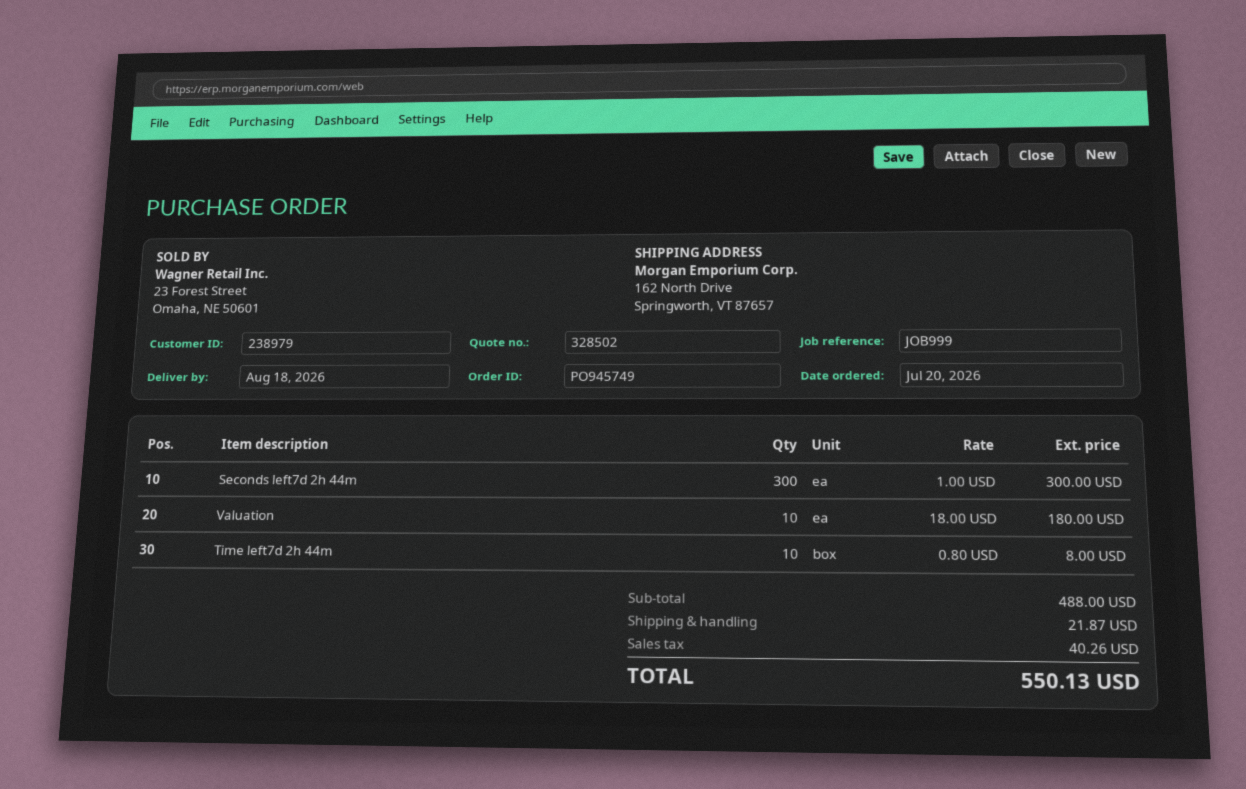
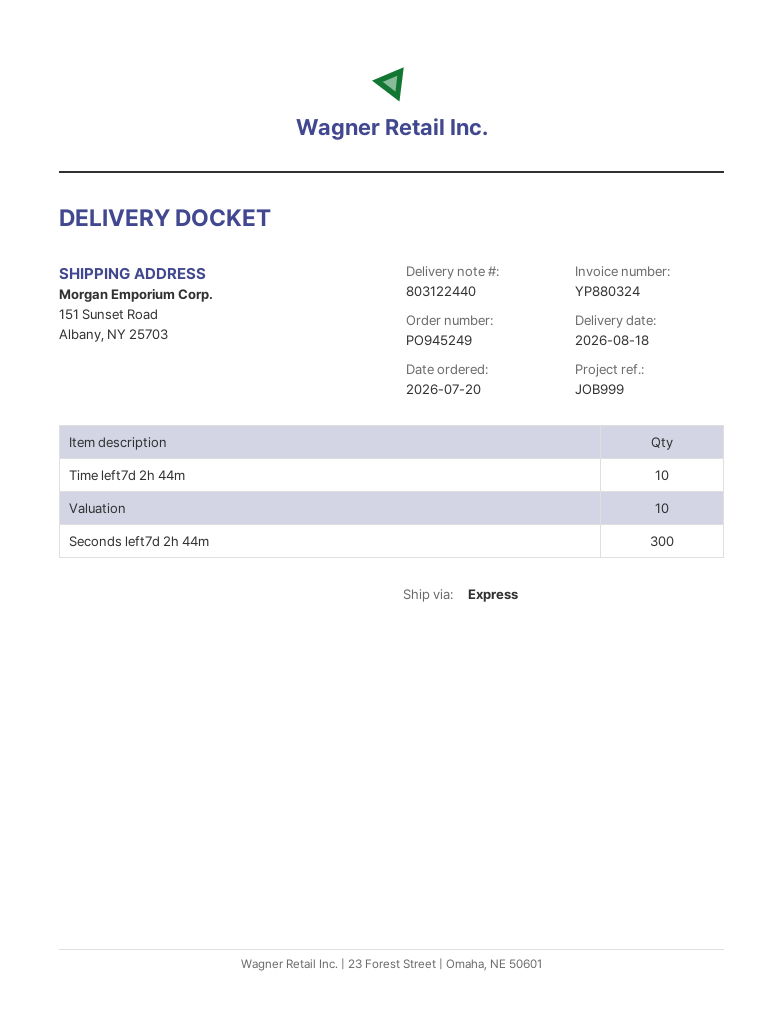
order number: PO945749 -> PO945249
ship to: 162 North Drive, Springworth, VT 87657 -> 151 Sunset Road, Albany, NY 25703

